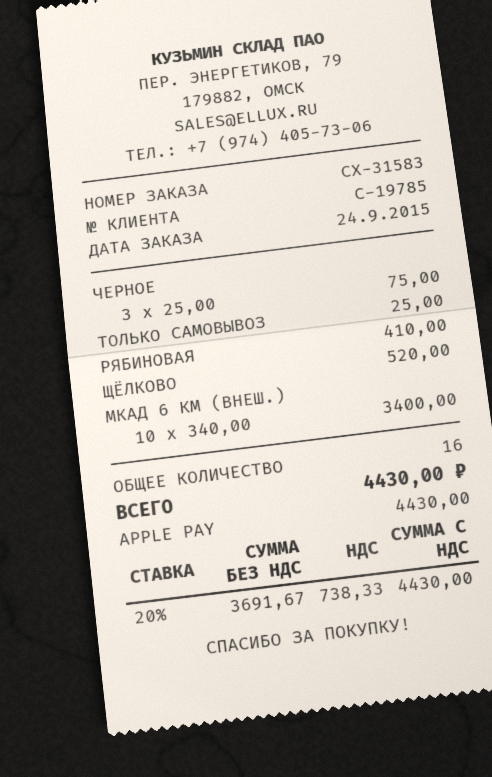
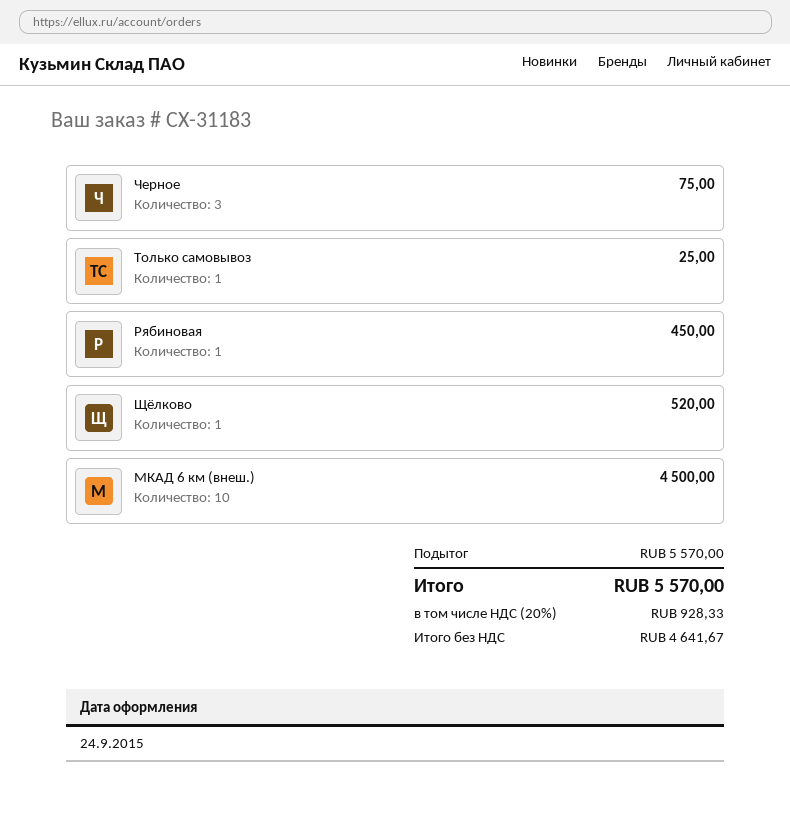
order number: CX-31583 -> CX-31183
РЯБИНОВАЯ: 1 for 410.00 -> 1 for 450.00
МКАД 6 КМ (ВНЕШ.): 10 for 3400.00 -> 10 for 4500.00
net: 3691.67 -> 4641.67
tax: 20% = 738.33 -> 20% = 928.33
total: 4430.00 -> 5570.00

